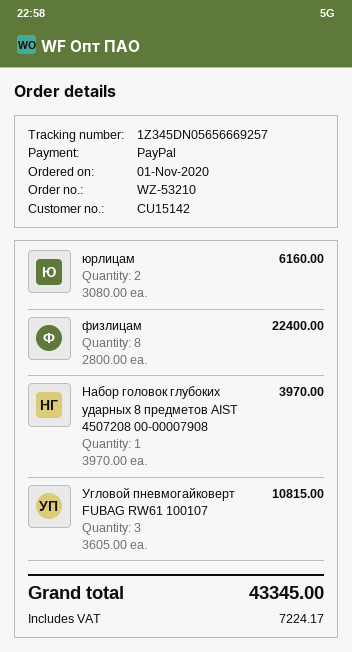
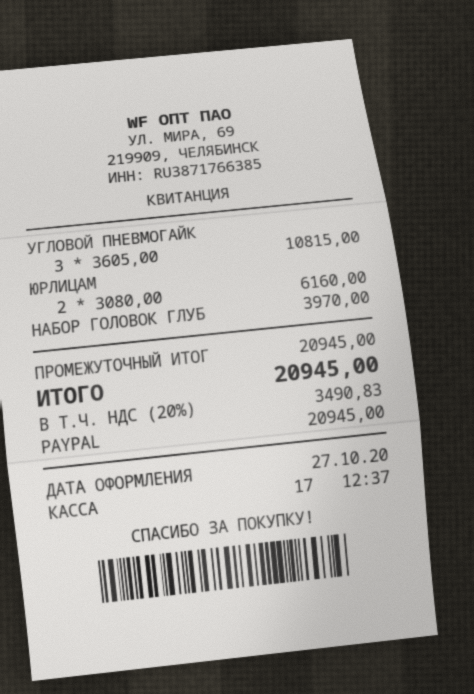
order date: 2020-11-01 -> 2020-10-27
физлицам: 8 x 2800.00 = 22400.00 -> none
tax: 7224.17 -> 3490.83
total: 43345.00 -> 20945.00

